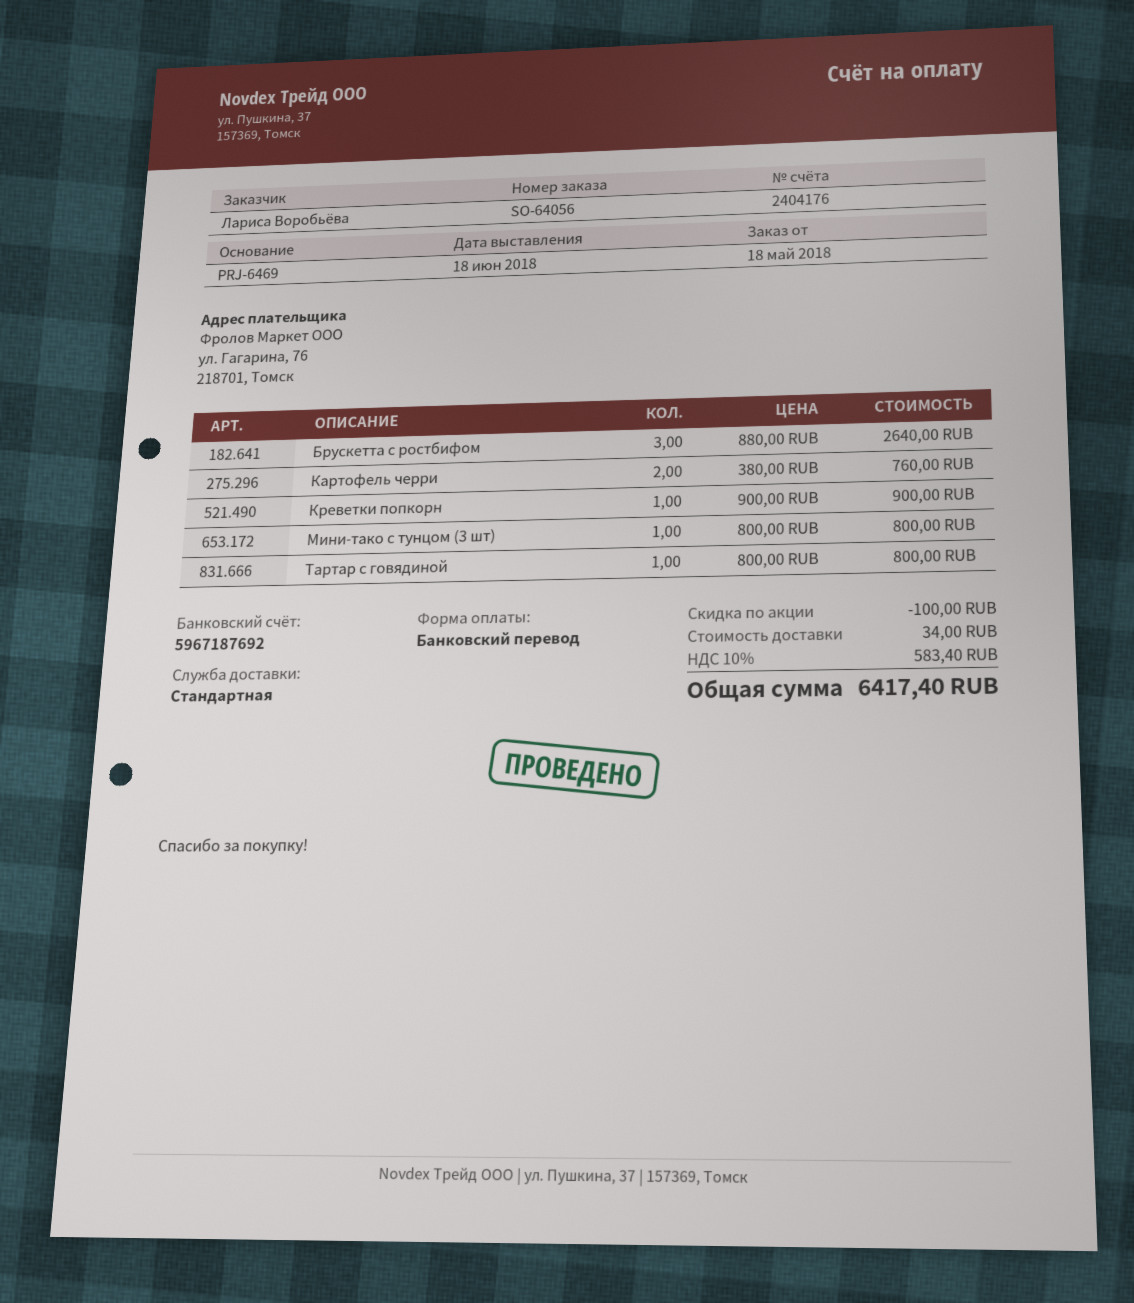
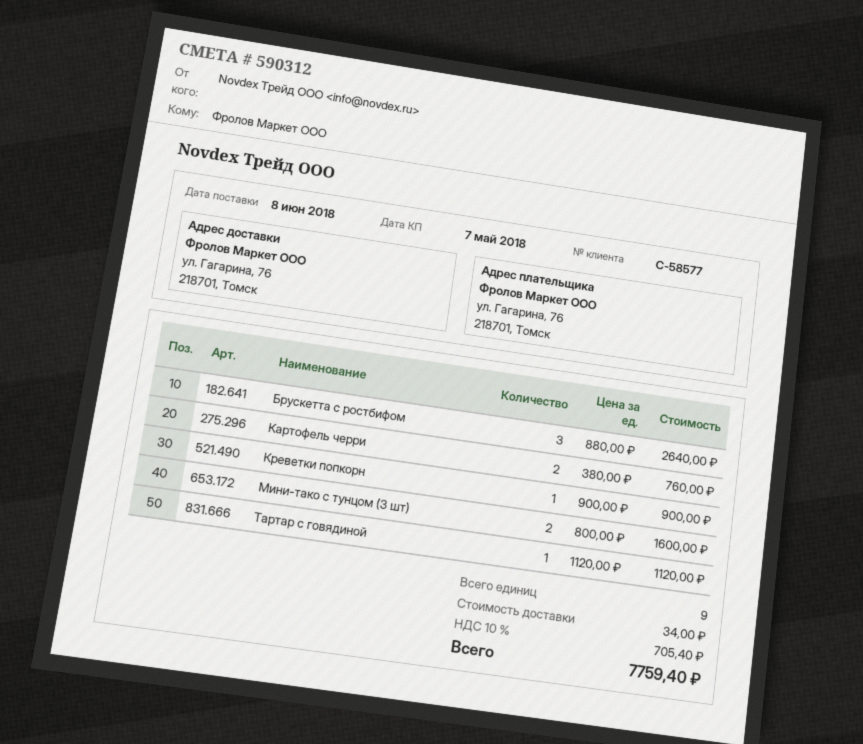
Мини-тако с тунцом (3 шт): 1 x 800.00 = 800.00 -> 2 x 800.00 = 1600.00
Тартар с говядиной: 1 x 800.00 = 800.00 -> 1 x 1120.00 = 1120.00
discount: 100.00 -> none
tax: 10% = 583.40 -> 10% = 705.40
total: 6417.40 -> 7759.40

